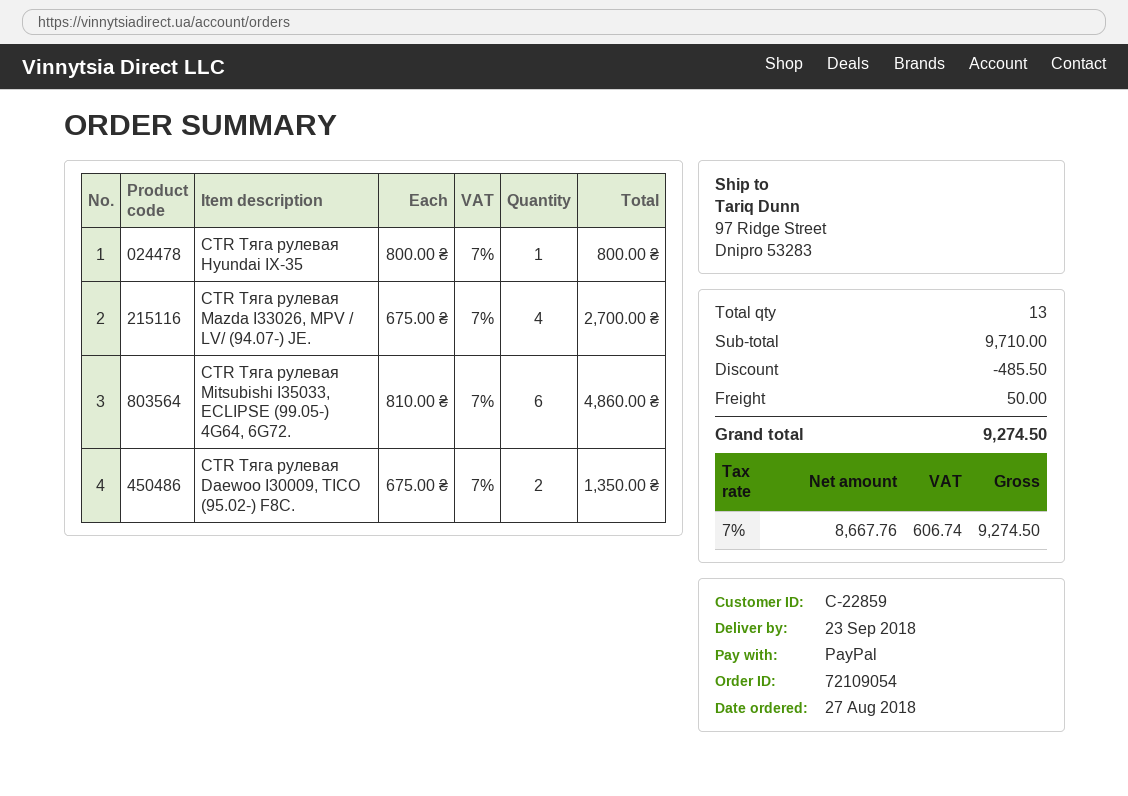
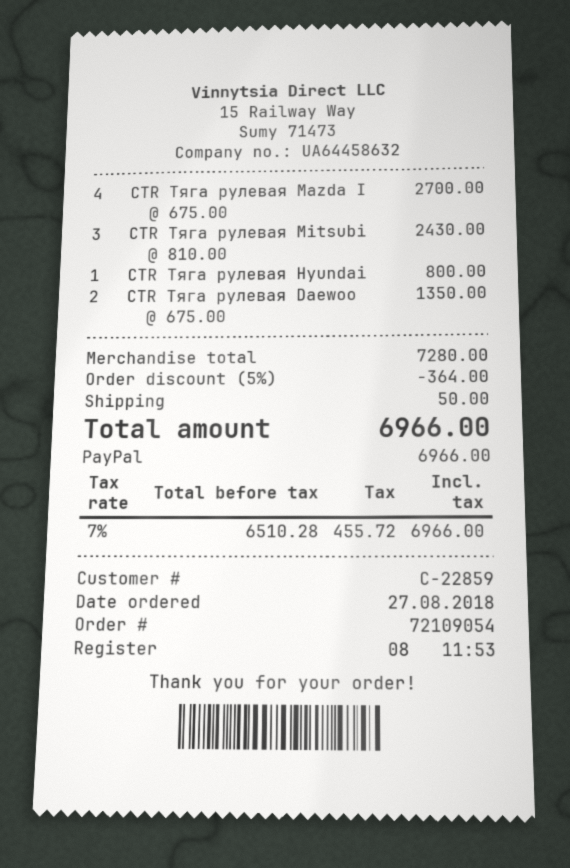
CTR Тяга рулевая Mitsubishi I35033, ECLIPSE (99.05-) 4G64, 6G72.: 6 x 810.00 = 4860.00 -> 3 x 810.00 = 2430.00
subtotal: 9710.00 -> 7280.00
discount: 485.50 -> 364.00
net: 8667.76 -> 6510.28
tax: 7% = 606.74 -> 7% = 455.72
total: 9274.50 -> 6966.00

